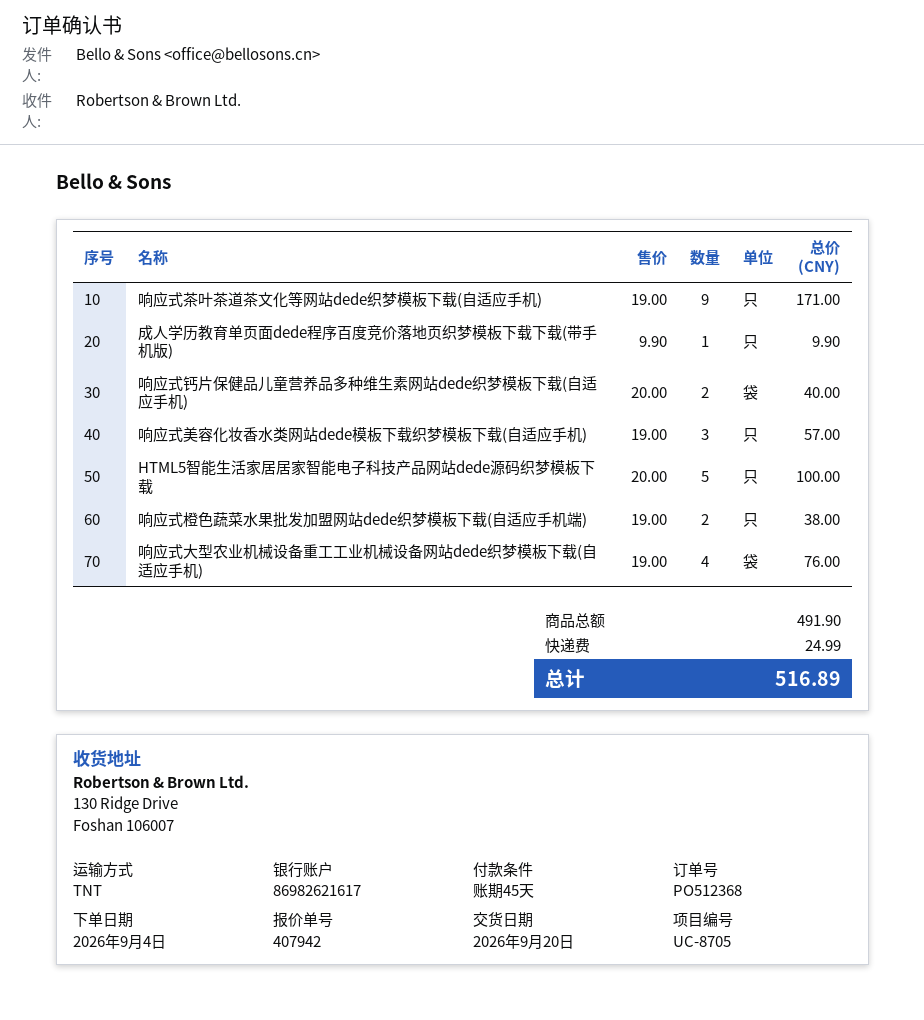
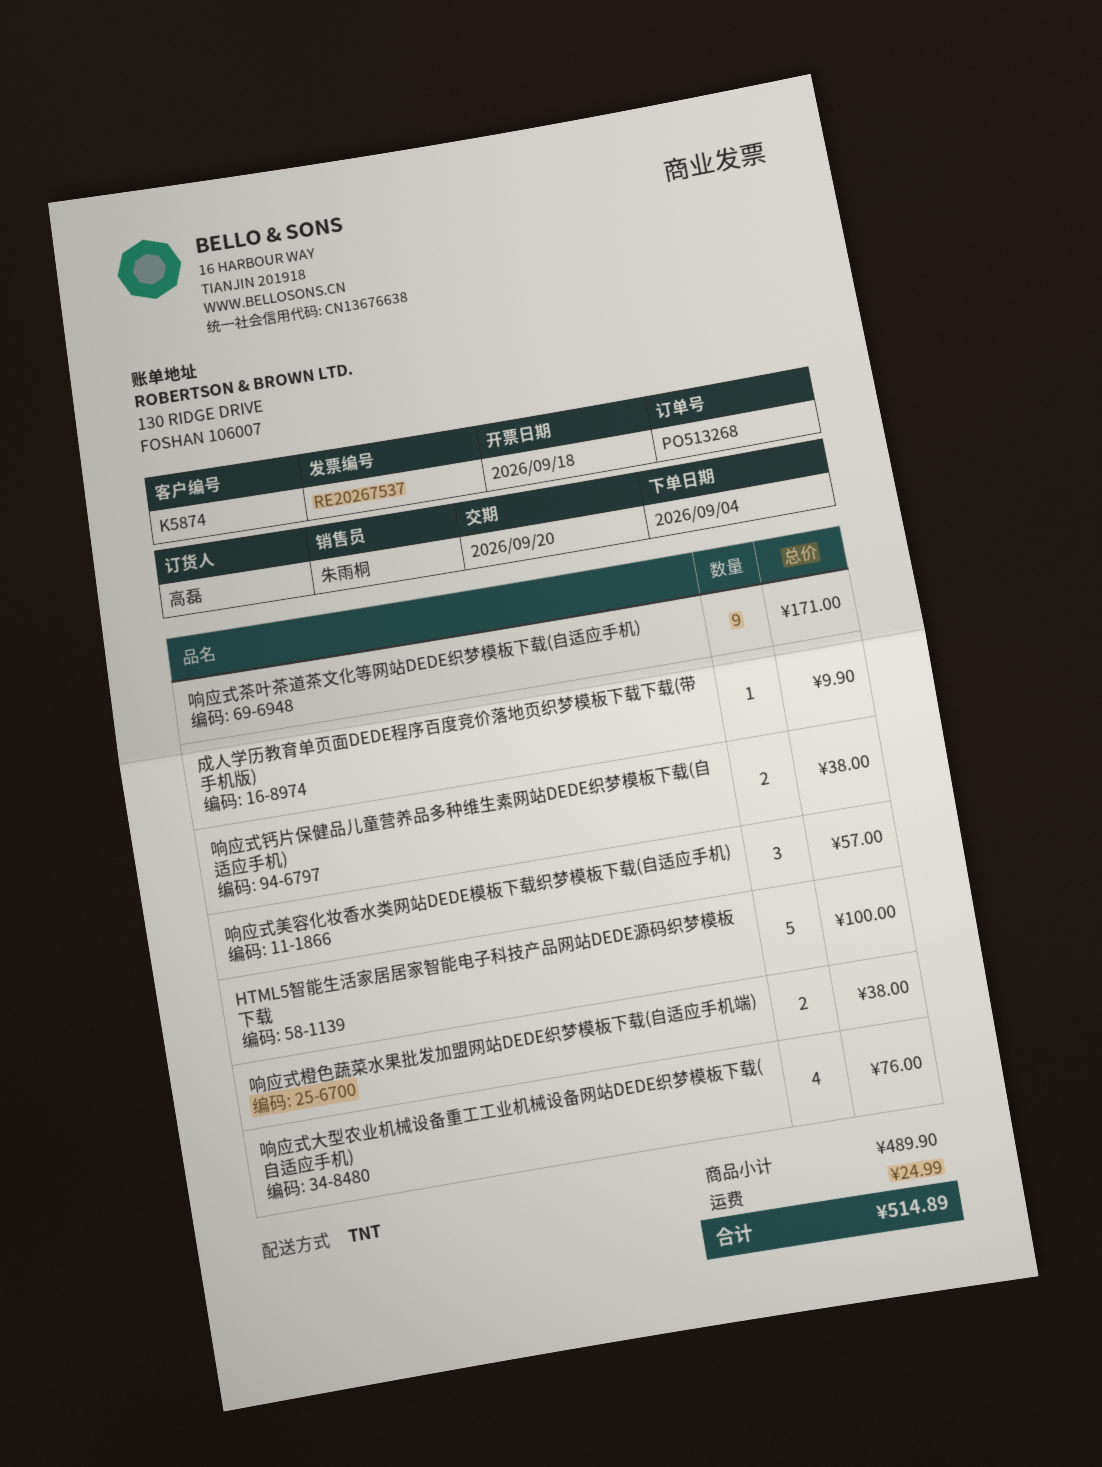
order number: PO512368 -> PO513268
响应式钙片保健品儿童营养品多种维生素网站dede织梦模板下载(自适应手机): 2 for 40.00 -> 2 for 38.00
subtotal: 491.90 -> 489.90
total: 516.89 -> 514.89

